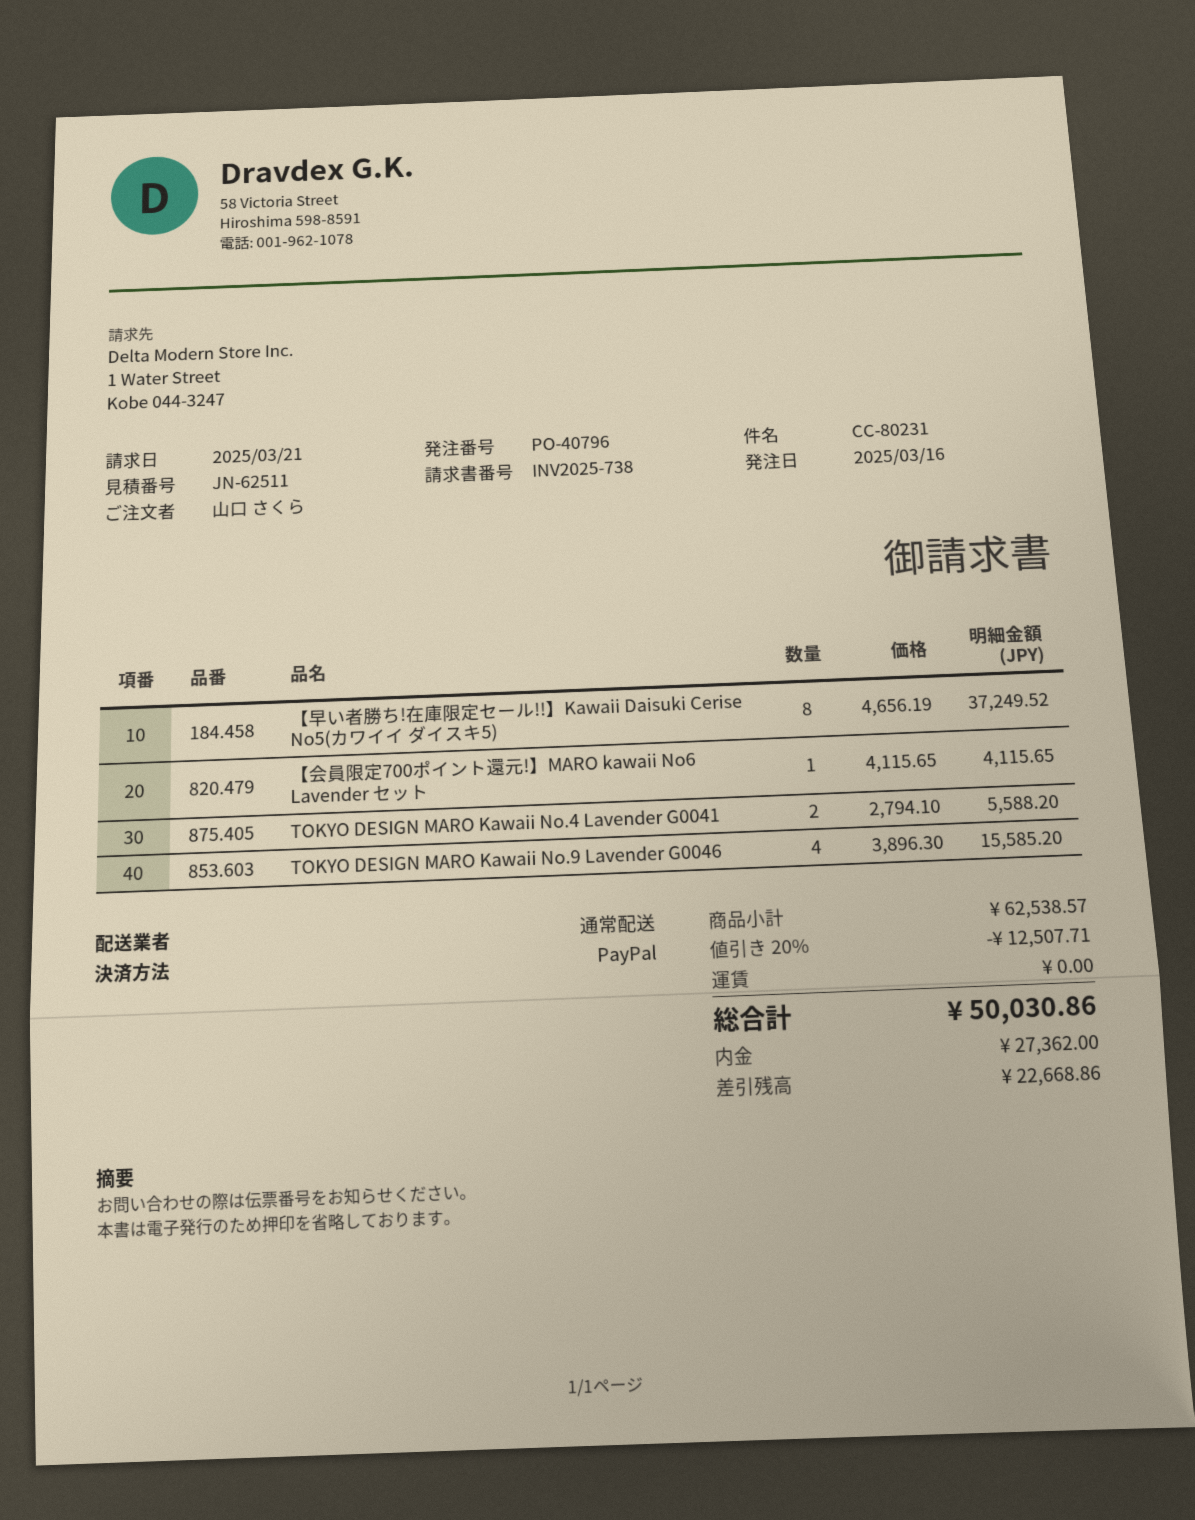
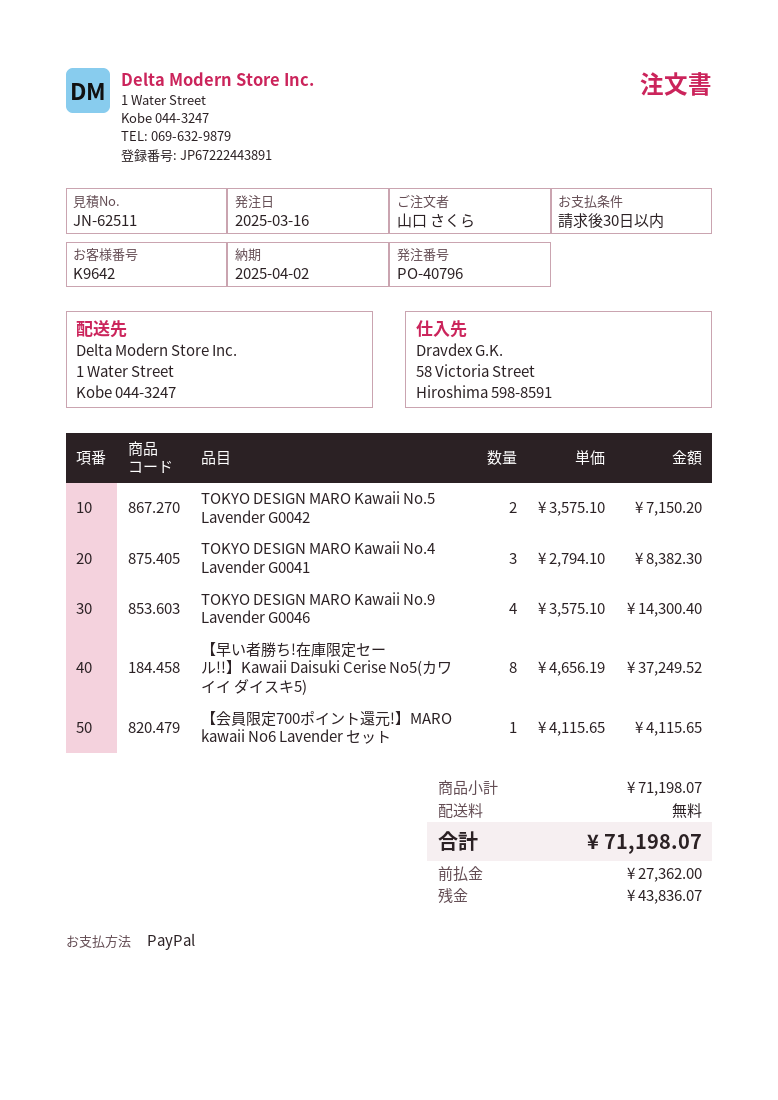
TOKYO DESIGN MARO Kawaii No.4 Lavender G0041: 2 x 2794.10 = 5588.20 -> 3 x 2794.10 = 8382.30
TOKYO DESIGN MARO Kawaii No.9 Lavender G0046: 4 x 3896.30 = 15585.20 -> 4 x 3575.10 = 14300.40
TOKYO DESIGN MARO Kawaii No.5 Lavender G0042: none -> 2 x 3575.10 = 7150.20
subtotal: 62538.57 -> 71198.07
discount: 20% = 12507.71 -> none
total: 50030.86 -> 71198.07
balance: 22668.86 -> 43836.07

